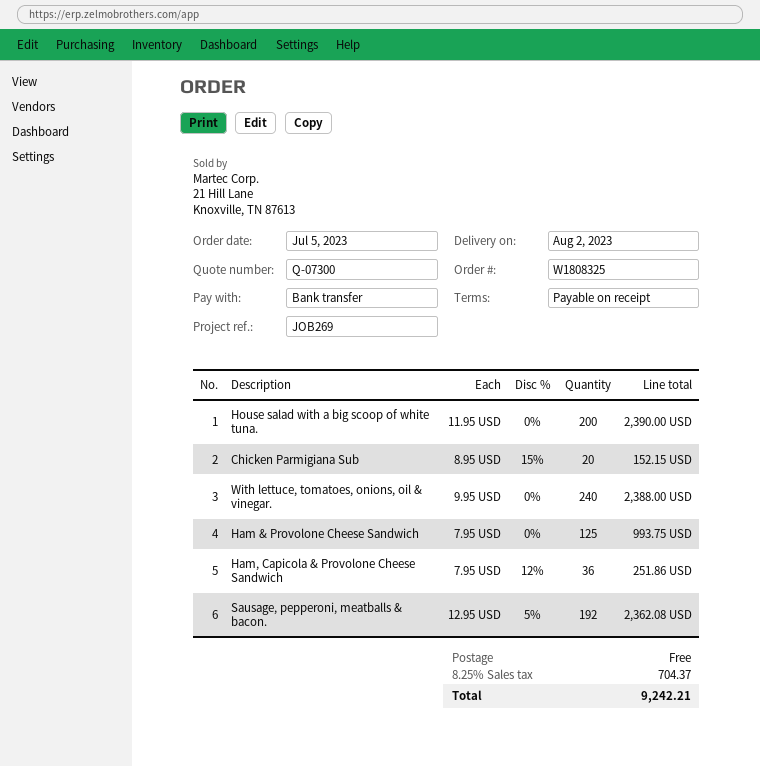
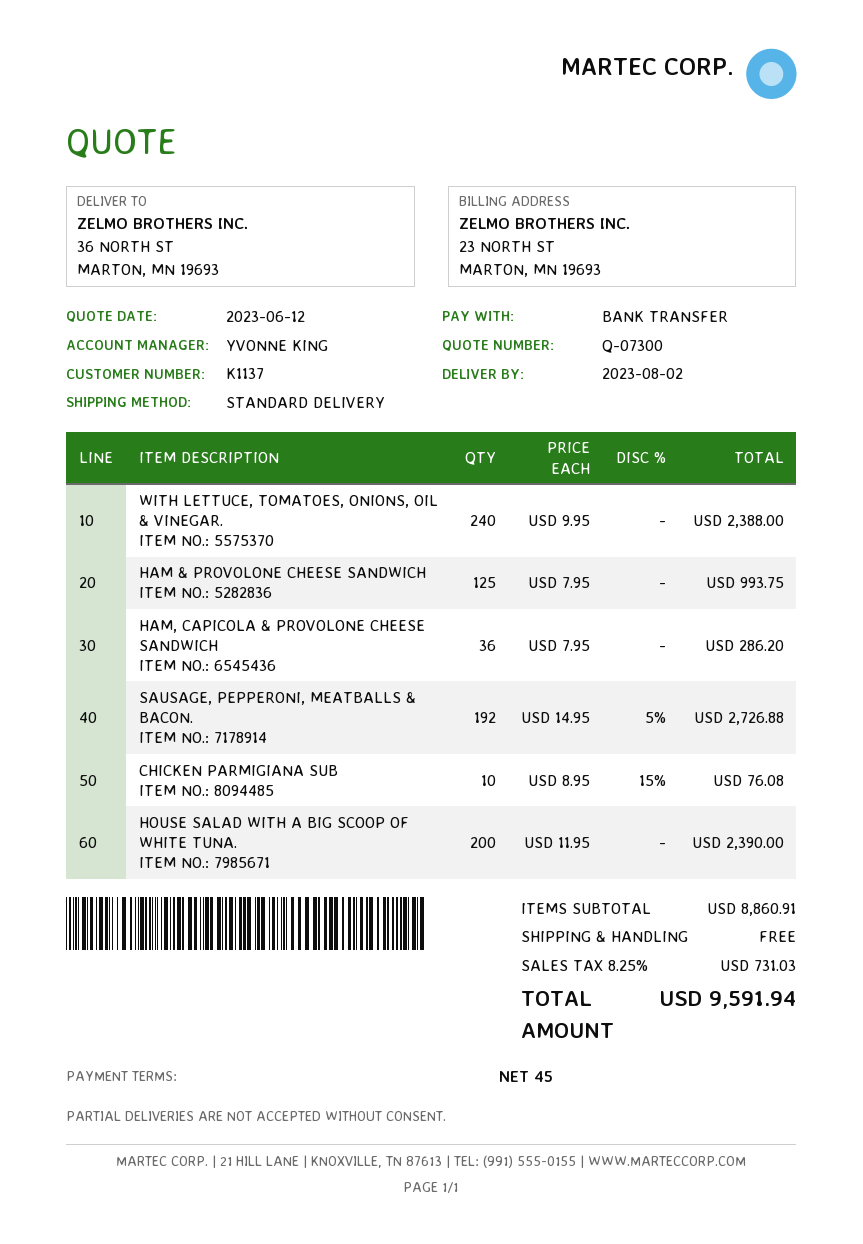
payment terms: on receipt -> 45 days
Chicken Parmigiana Sub: 20 x 8.95 - 15% = 152.15 -> 10 x 8.95 - 15% = 76.08
Ham, Capicola & Provolone Cheese Sandwich: 36 x 7.95 - 12% = 251.86 -> 36 x 7.95 = 286.20
Sausage, pepperoni, meatballs & bacon.: 192 x 12.95 - 5% = 2362.08 -> 192 x 14.95 - 5% = 2726.88
tax: 8.25% = 704.37 -> 8.25% = 731.03
total: 9242.21 -> 9591.94

